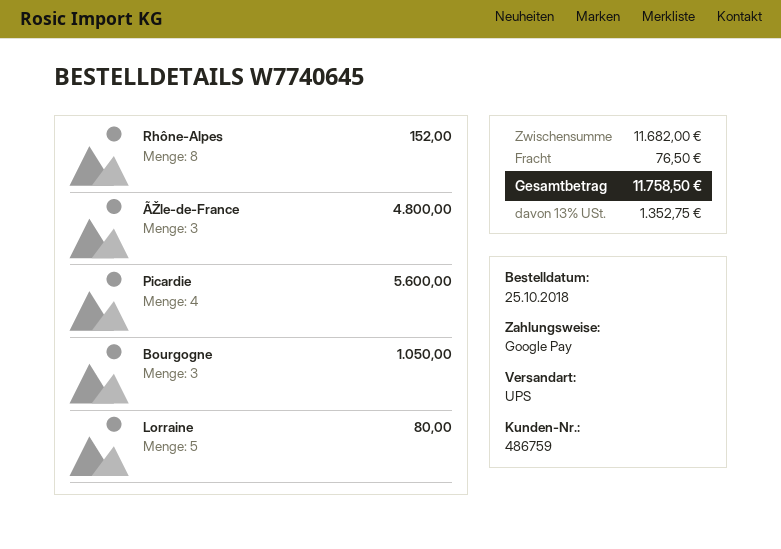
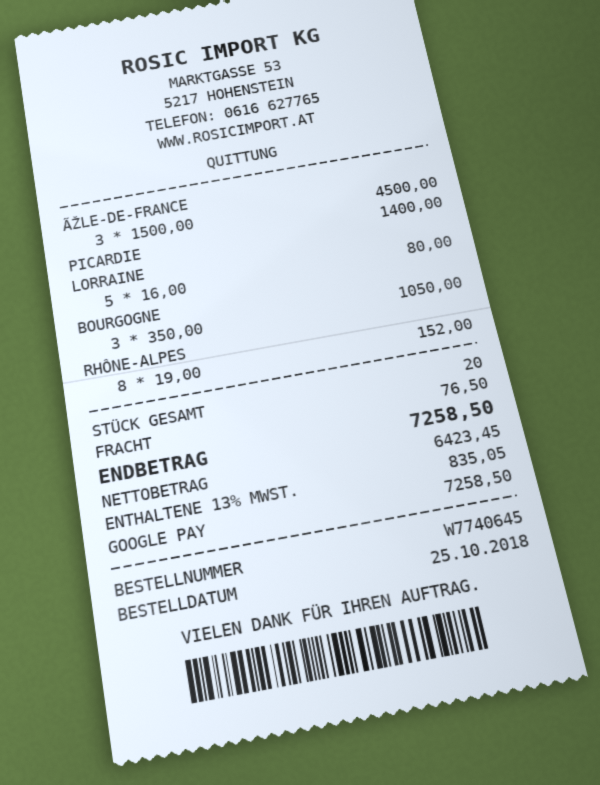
ÃŽle-de-France: 3 for 4800.00 -> 3 for 4500.00
Picardie: 4 for 5600.00 -> 1 for 1400.00
tax: 13% = 1352.75 -> 13% = 835.05
total: 11758.50 -> 7258.50

